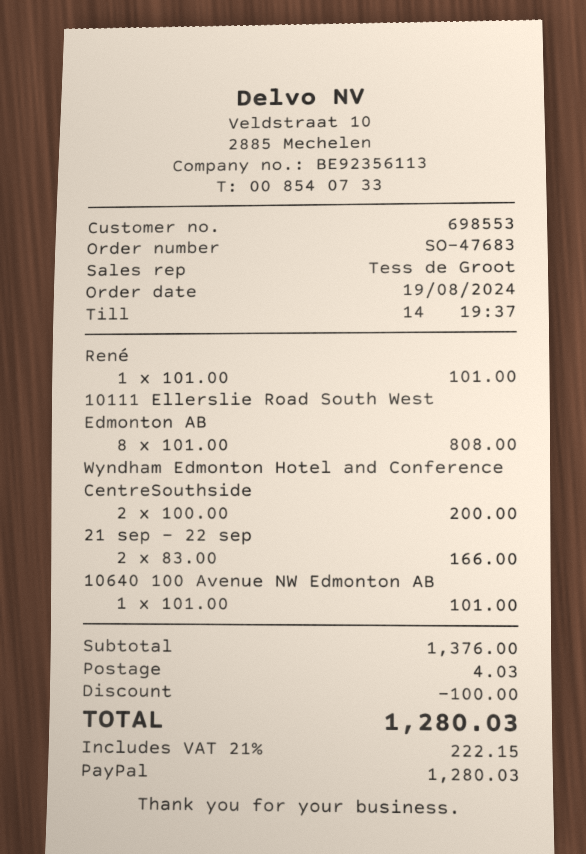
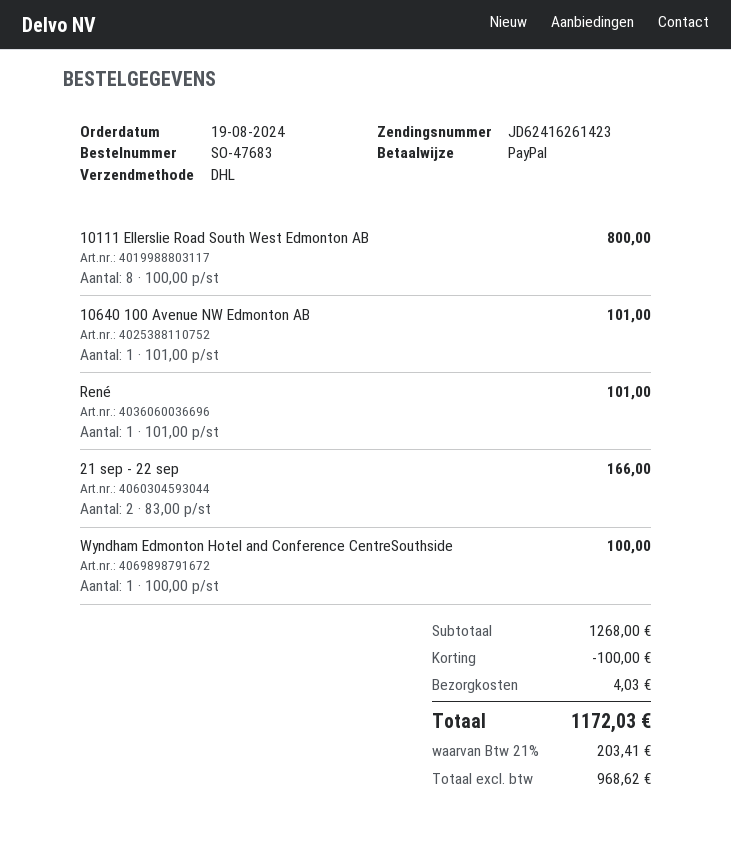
10111 Ellerslie Road South West Edmonton AB: 8 x 101.00 = 808.00 -> 8 x 100.00 = 800.00
Wyndham Edmonton Hotel and Conference CentreSouthside: 2 x 100.00 = 200.00 -> 1 x 100.00 = 100.00
subtotal: 1376.00 -> 1268.00
tax: 21% = 222.15 -> 21% = 203.41
total: 1280.03 -> 1172.03

